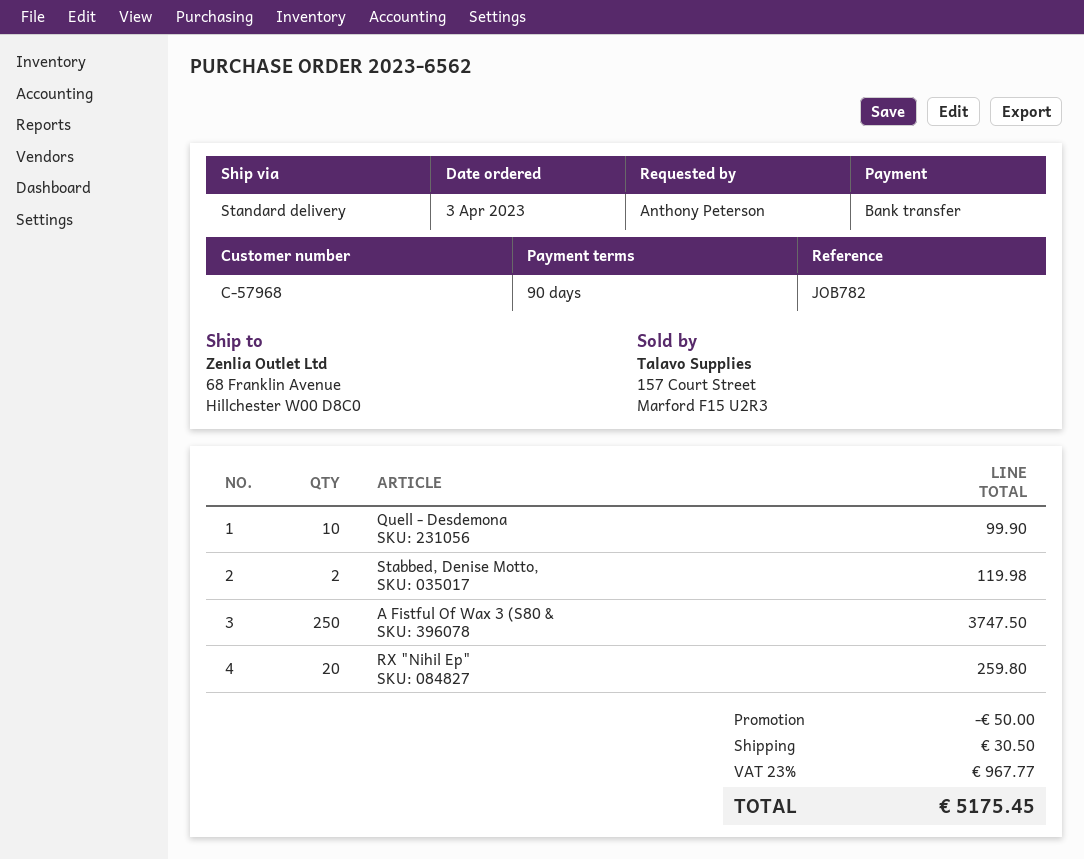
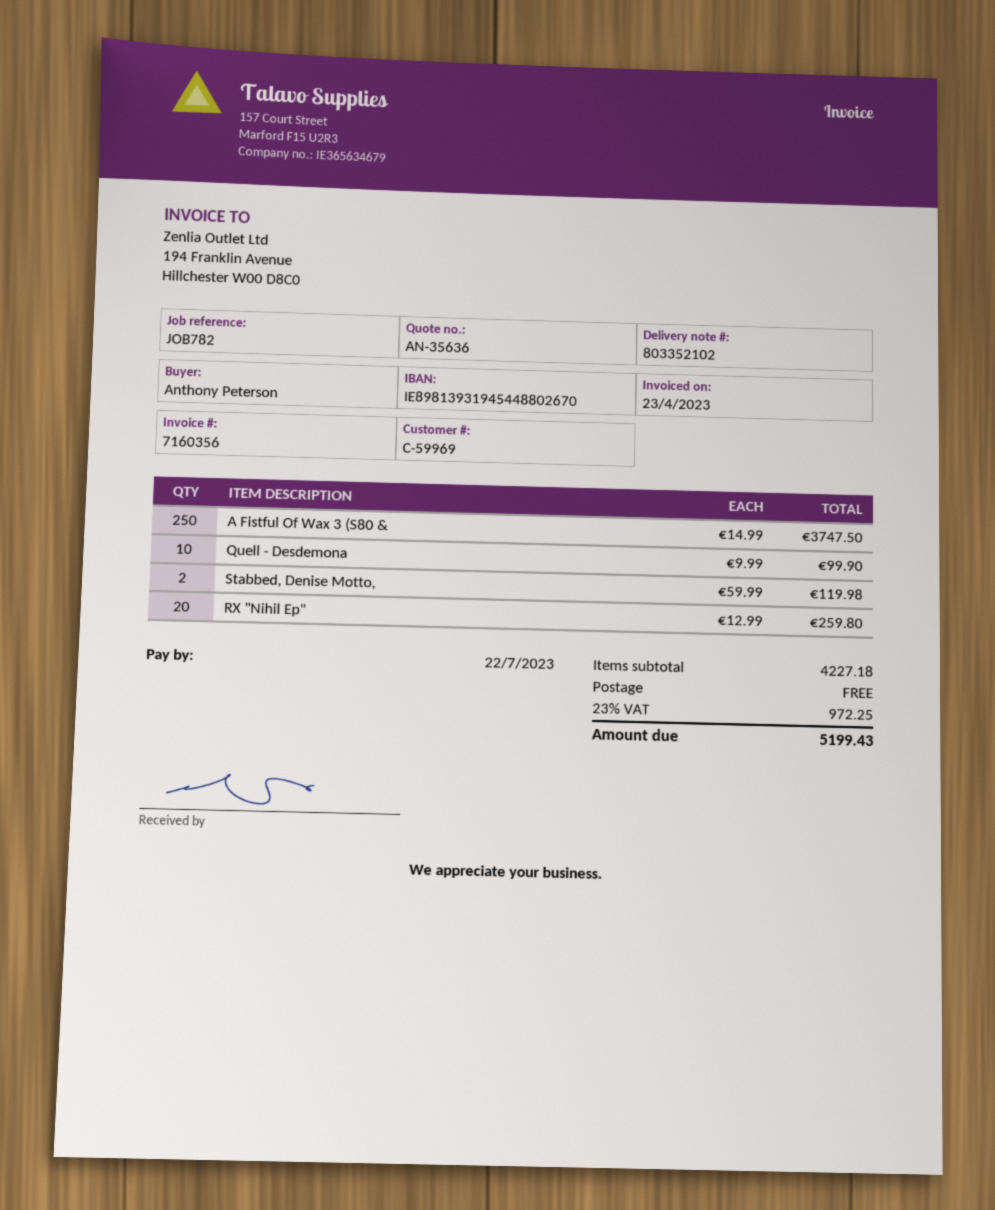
customer number: C-57968 -> C-59969
discount: 50.00 -> none
shipping: 30.50 -> 0.00
tax: 23% = 967.77 -> 23% = 972.25
total: 5175.45 -> 5199.43

